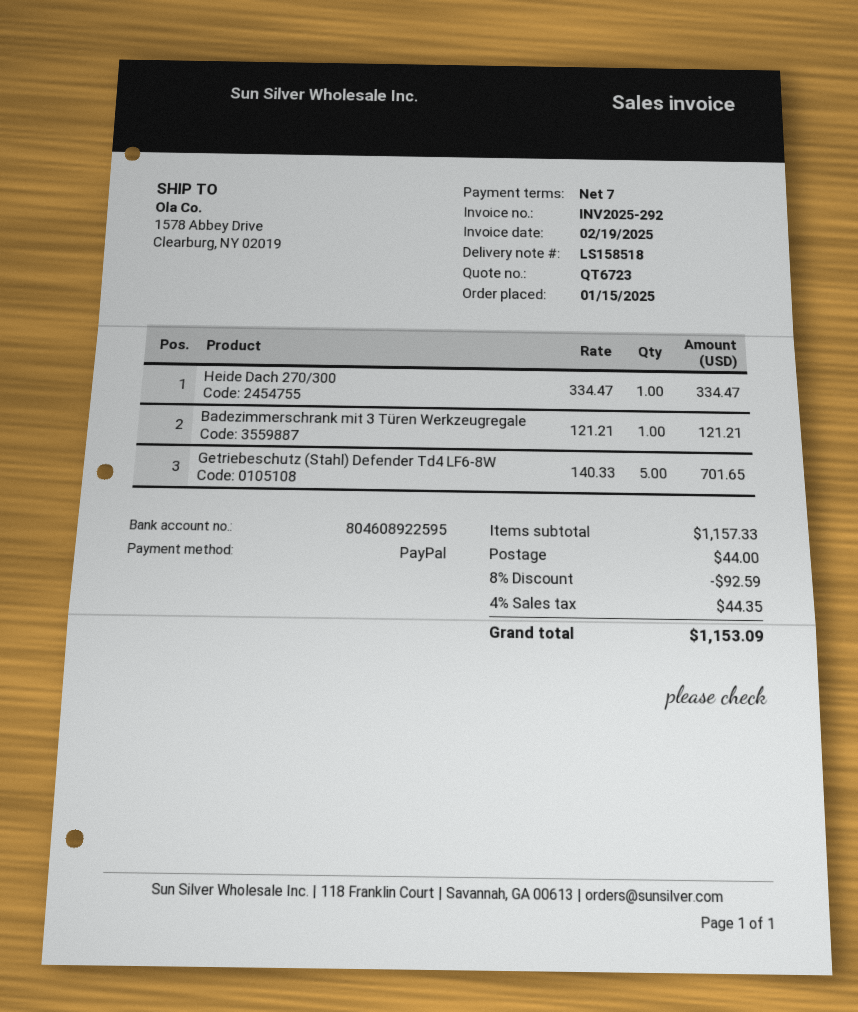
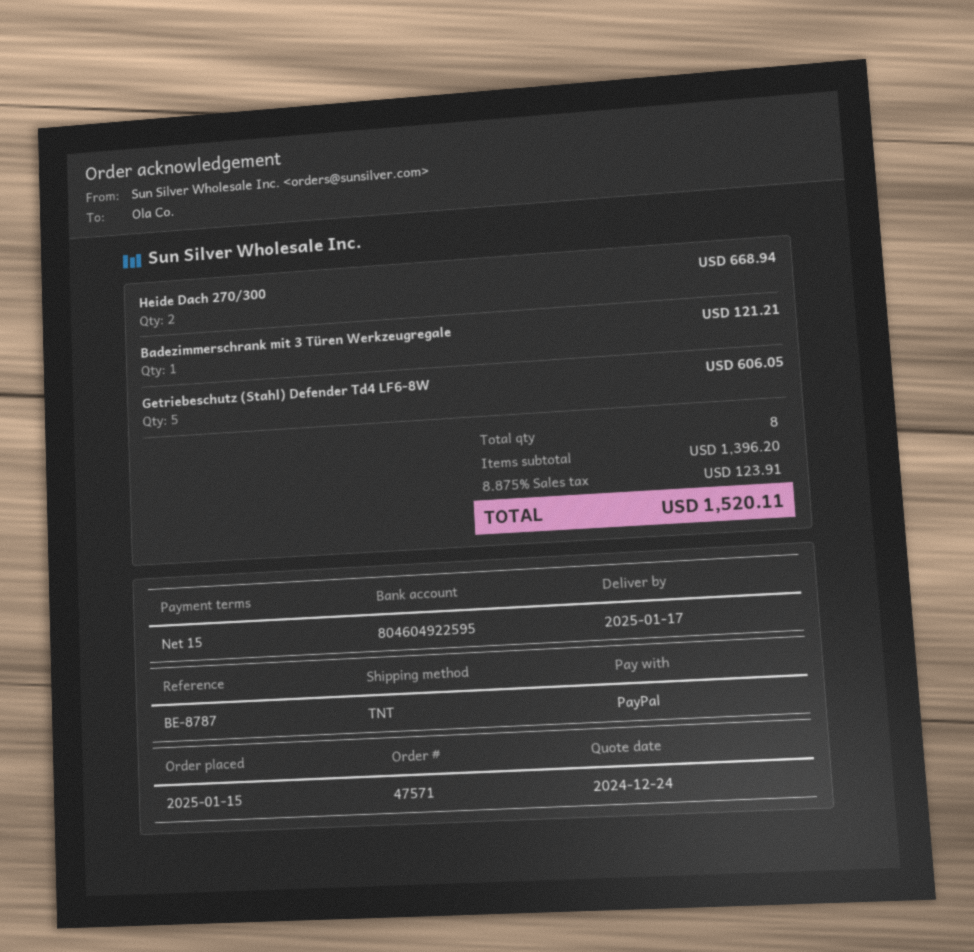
payment terms: 7 days -> 15 days
bank account: 804608922595 -> 804604922595
Heide Dach 270/300: 1 for 334.47 -> 2 for 668.94
Getriebeschutz (Stahl) Defender Td4 LF6-8W: 5 for 701.65 -> 5 for 606.05
subtotal: 1157.33 -> 1396.20
discount: 8% = 92.59 -> none
shipping: 44.00 -> none
tax: 4% = 44.35 -> 8.875% = 123.91
total: 1153.09 -> 1520.11

